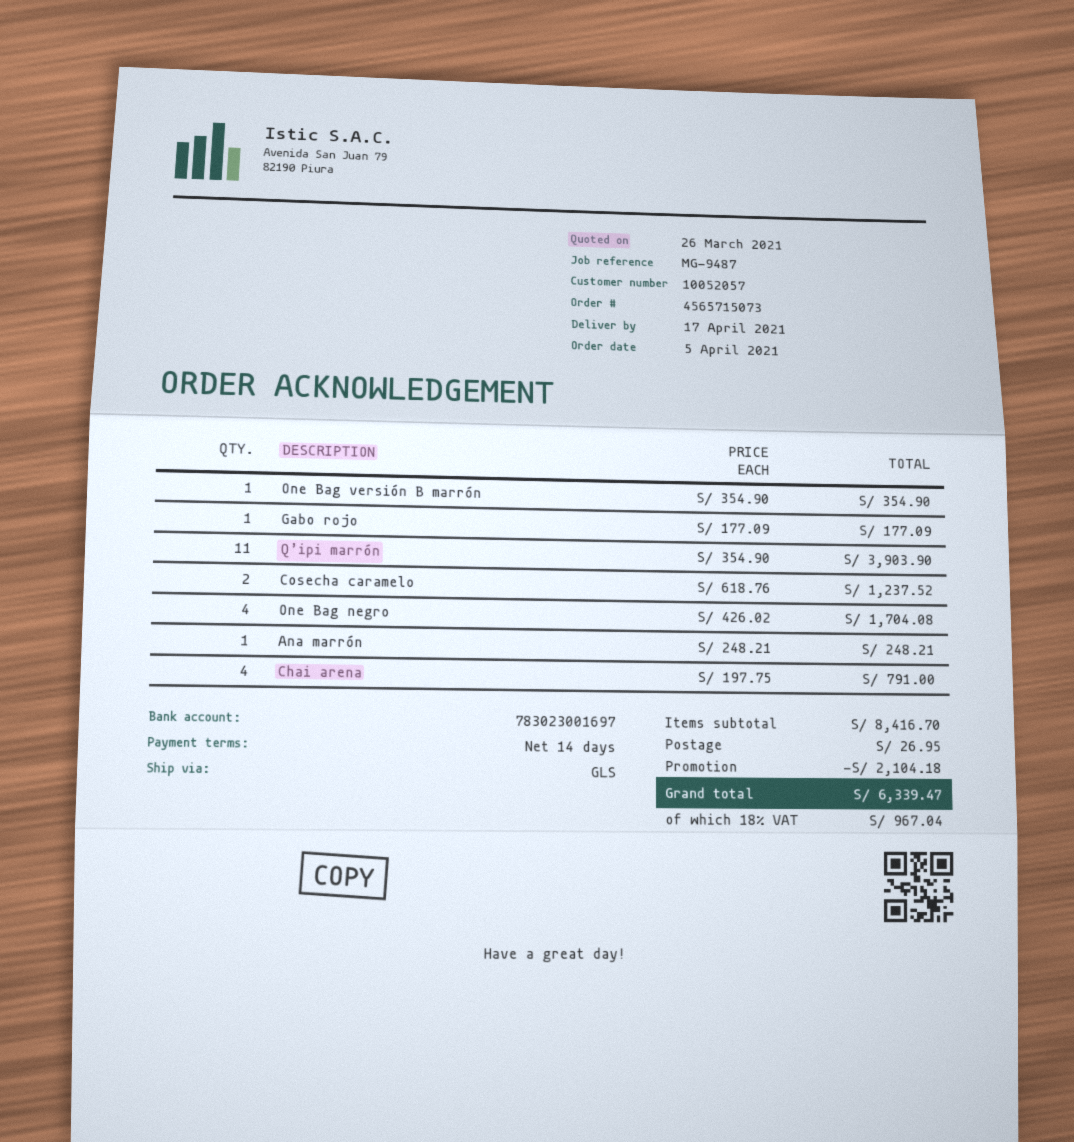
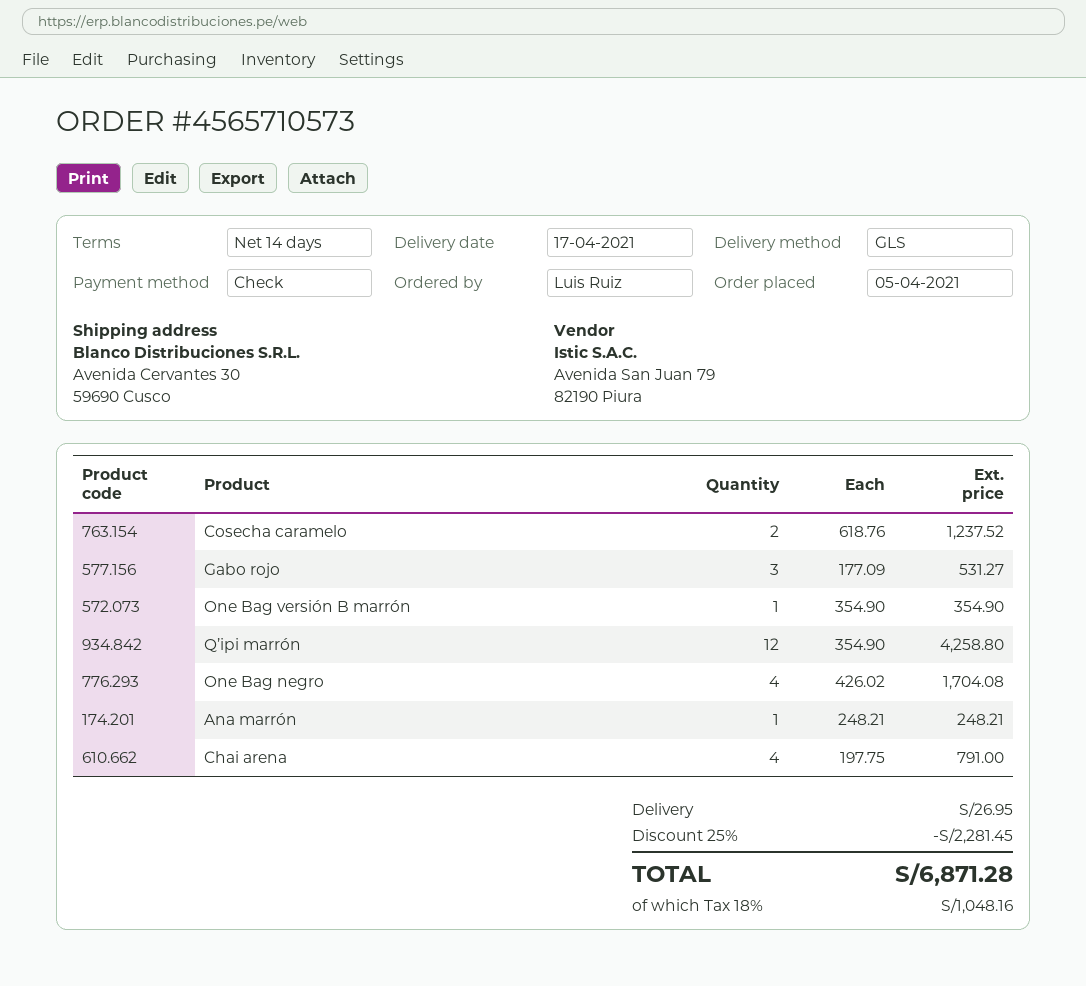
order number: 4565715073 -> 4565710573
Gabo rojo: 1 x 177.09 = 177.09 -> 3 x 177.09 = 531.27
Q’ipi marrón: 11 x 354.90 = 3903.90 -> 12 x 354.90 = 4258.80
discount: 2104.18 -> 2281.45
tax: 18% = 967.04 -> 18% = 1048.16
total: 6339.47 -> 6871.28

